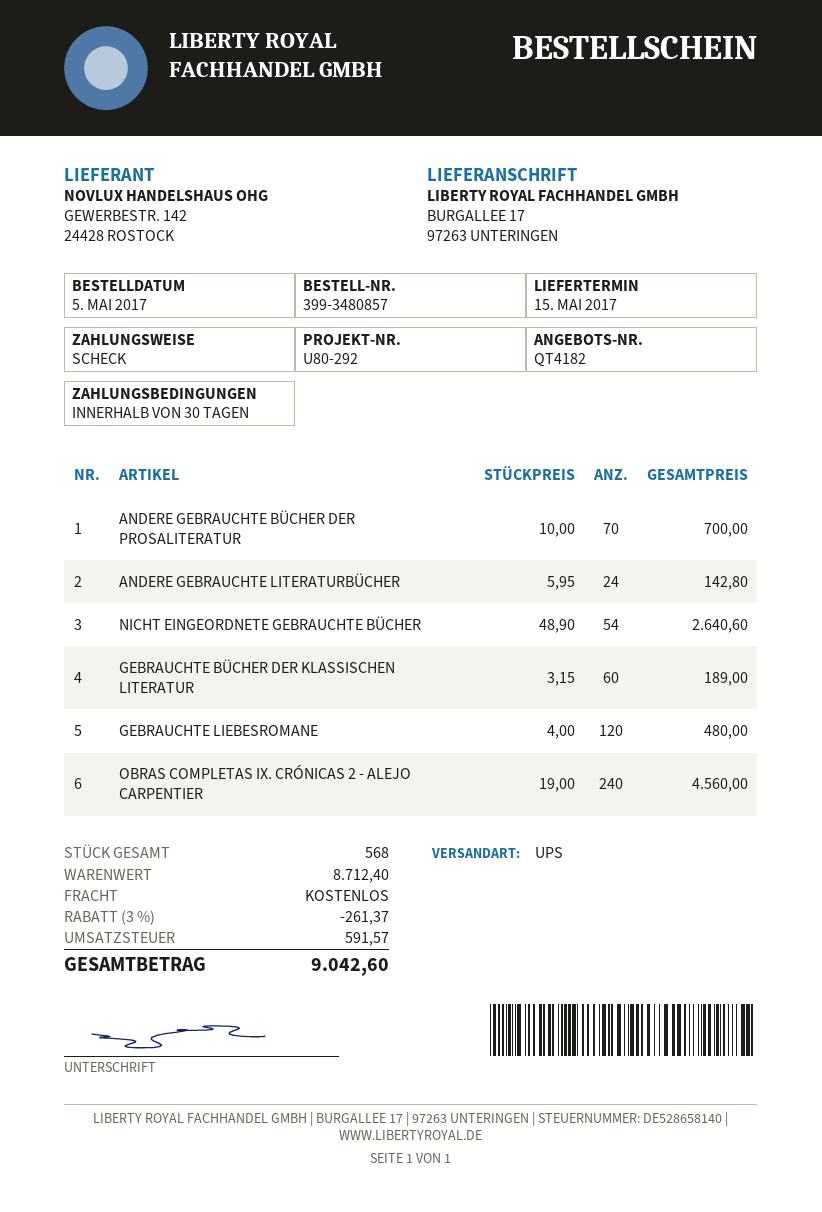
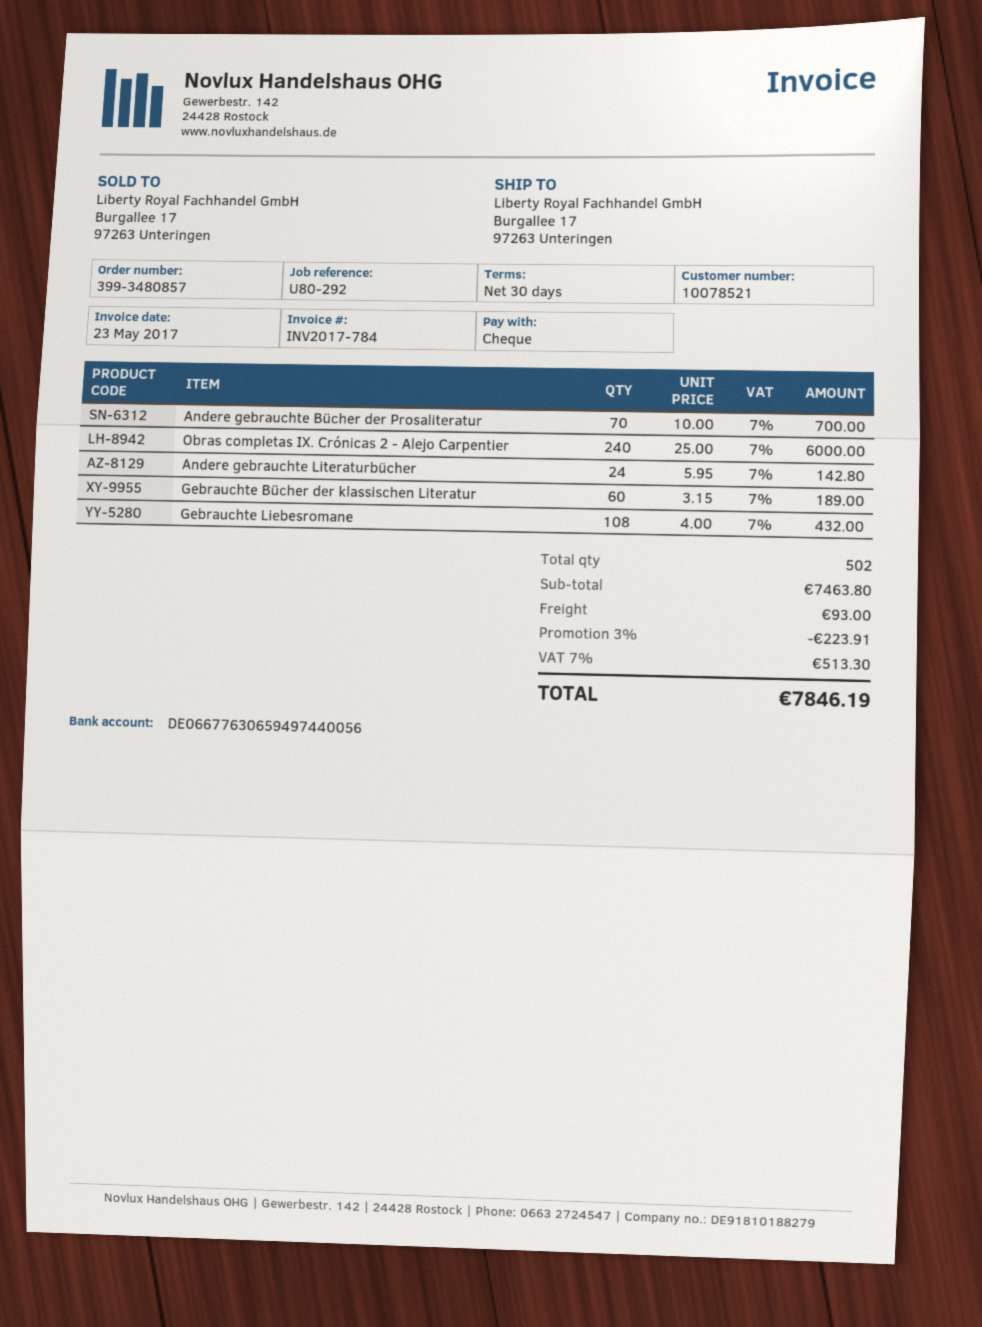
NICHT EINGEORDNETE GEBRAUCHTE BÜCHER: 54 x 48.90 = 2640.60 -> none
GEBRAUCHTE LIEBESROMANE: 120 x 4.00 = 480.00 -> 108 x 4.00 = 432.00
OBRAS COMPLETAS IX. CRÓNICAS 2 - ALEJO CARPENTIER: 240 x 19.00 = 4560.00 -> 240 x 25.00 = 6000.00
total quantity: 568 -> 502
subtotal: 8712.40 -> 7463.80
discount: 3% = 261.37 -> 3% = 223.91
shipping: 0.00 -> 93.00
tax: 591.57 -> 513.30
total: 9042.60 -> 7846.19

